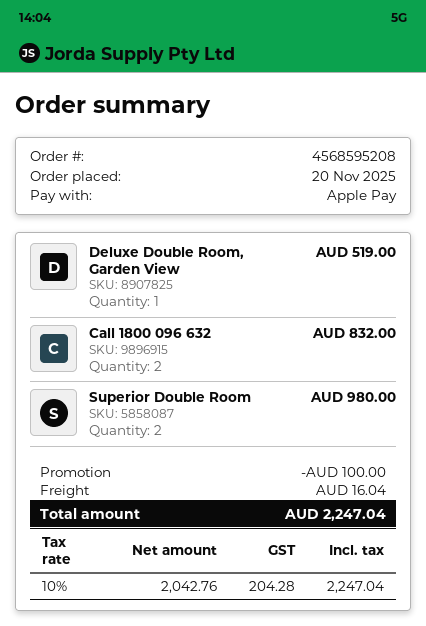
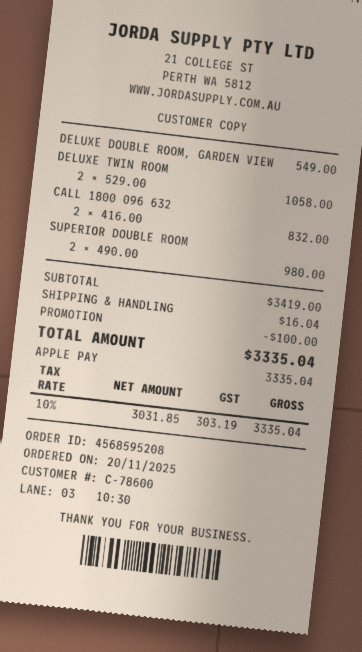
Deluxe Double Room, Garden View: 1 for 519.00 -> 1 for 549.00
DELUXE TWIN ROOM: none -> 2 for 1058.00
net: 2042.76 -> 3031.85
tax: 10% = 204.28 -> 10% = 303.19
total: 2247.04 -> 3335.04

